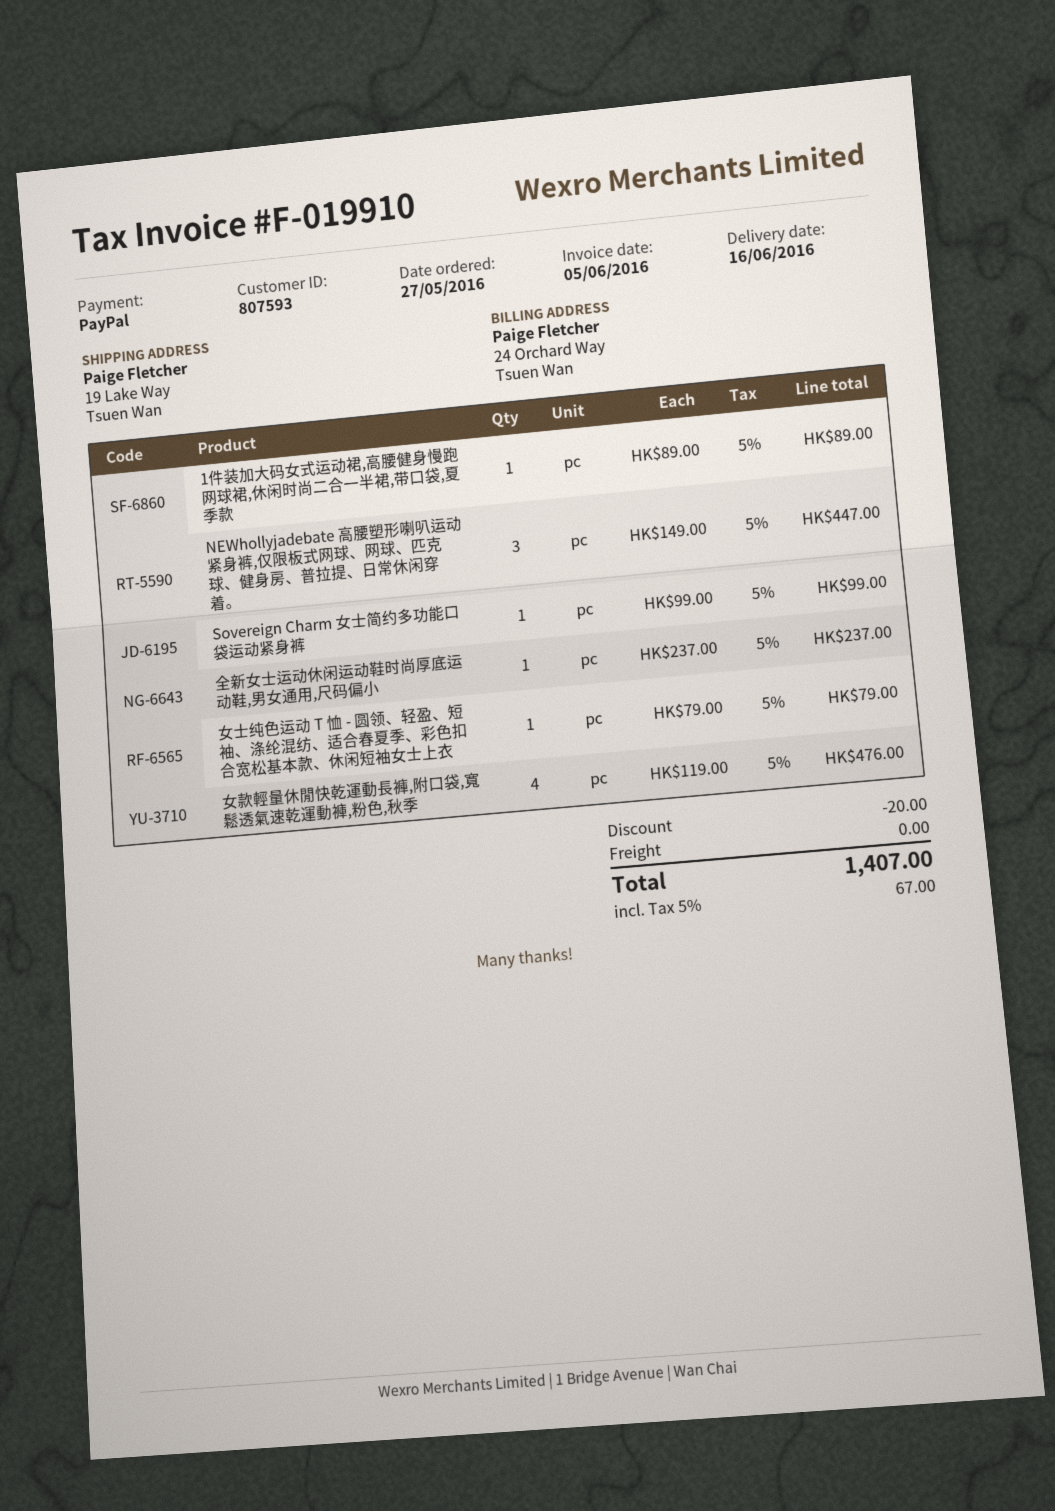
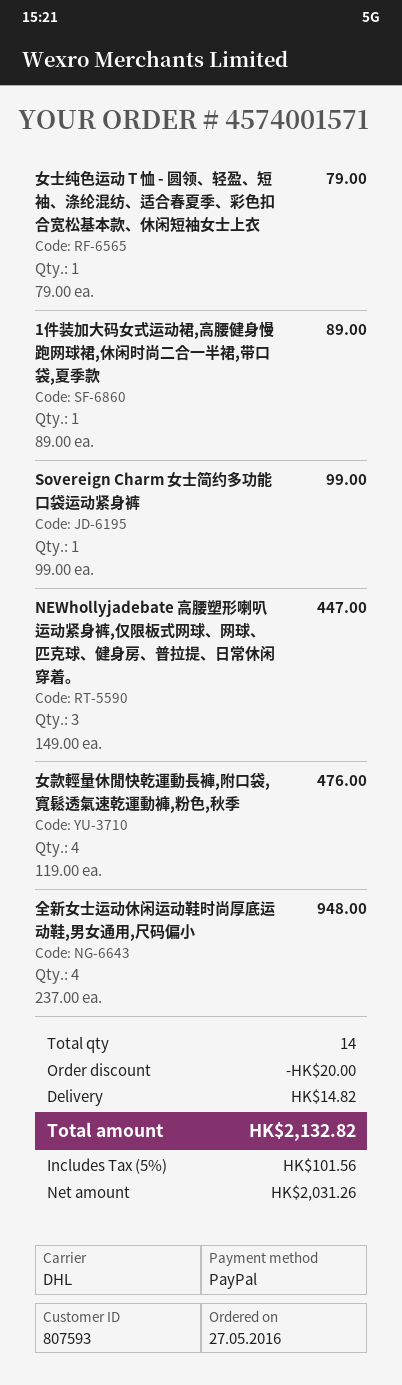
全新女士运动休闲运动鞋时尚厚底运动鞋,男女通用,尺码偏小: 1 x 237.00 = 237.00 -> 4 x 237.00 = 948.00
shipping: 0.00 -> 14.82
tax: 5% = 67.00 -> 5% = 101.56
total: 1407.00 -> 2132.82

